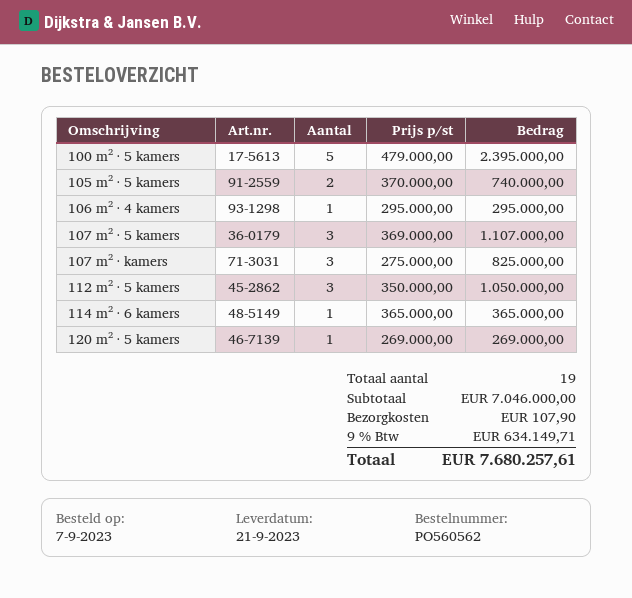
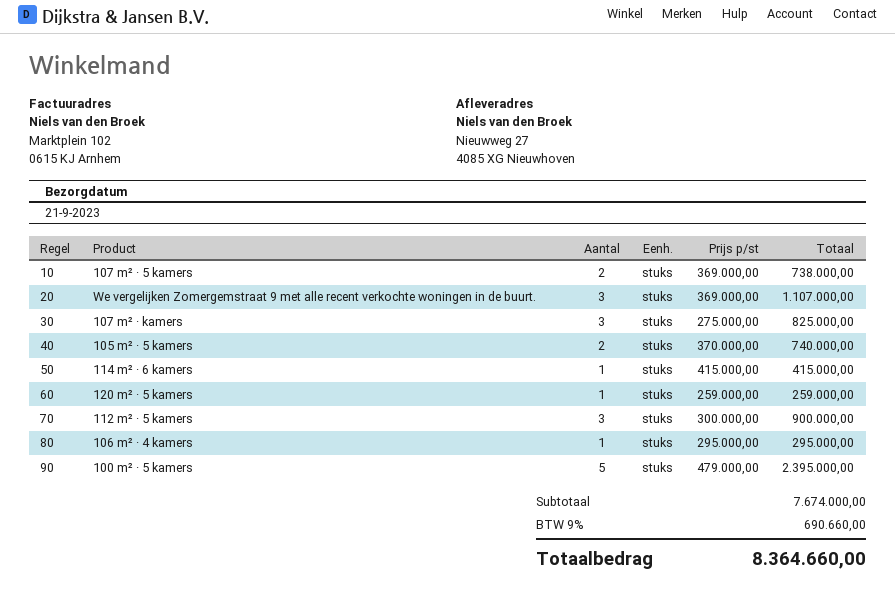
107 m² · 5 kamers: 3 x 369000.00 = 1107000.00 -> 2 x 369000.00 = 738000.00
112 m² · 5 kamers: 3 x 350000.00 = 1050000.00 -> 3 x 300000.00 = 900000.00
114 m² · 6 kamers: 1 x 365000.00 = 365000.00 -> 1 x 415000.00 = 415000.00
120 m² · 5 kamers: 1 x 269000.00 = 269000.00 -> 1 x 259000.00 = 259000.00
We vergelijken Zomergemstraat 9 met alle recent verkochte woningen in de buurt.: none -> 3 x 369000.00 = 1107000.00
subtotal: 7046000.00 -> 7674000.00
shipping: 107.90 -> none
tax: 9% = 634149.71 -> 9% = 690660.00
total: 7680257.61 -> 8364660.00

